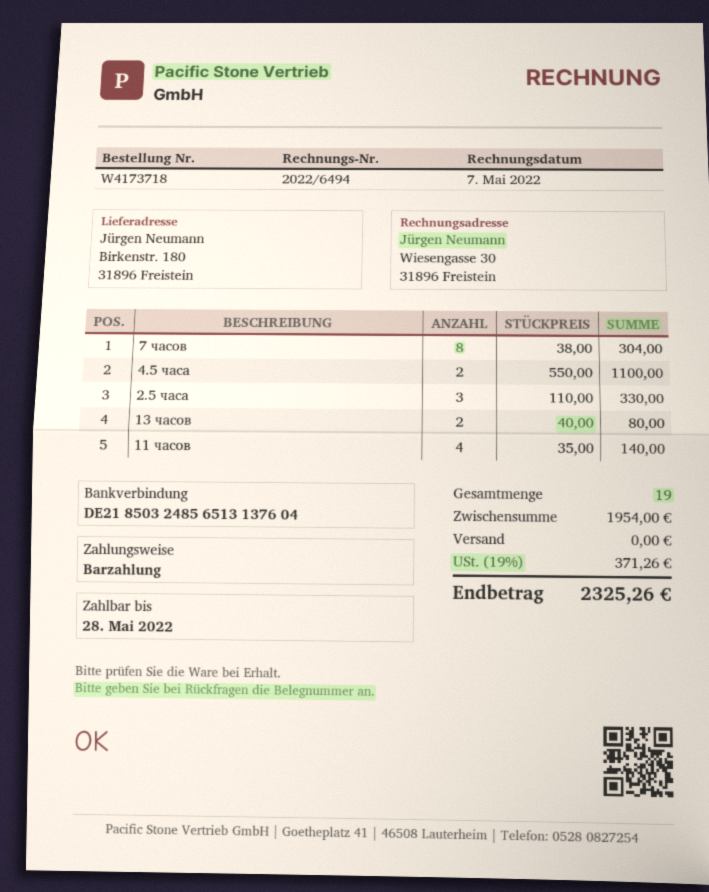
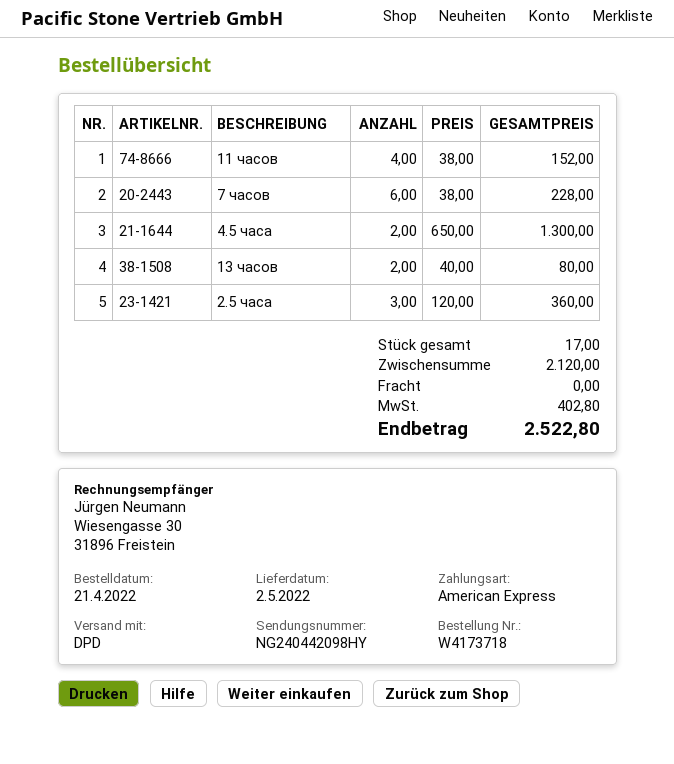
payment method: cash -> American Express
7 часов: 8 x 38.00 = 304.00 -> 6 x 38.00 = 228.00
4.5 часа: 2 x 550.00 = 1100.00 -> 2 x 650.00 = 1300.00
2.5 часа: 3 x 110.00 = 330.00 -> 3 x 120.00 = 360.00
11 часов: 4 x 35.00 = 140.00 -> 4 x 38.00 = 152.00
total quantity: 19 -> 17
subtotal: 1954.00 -> 2120.00
tax: 371.26 -> 402.80
total: 2325.26 -> 2522.80

